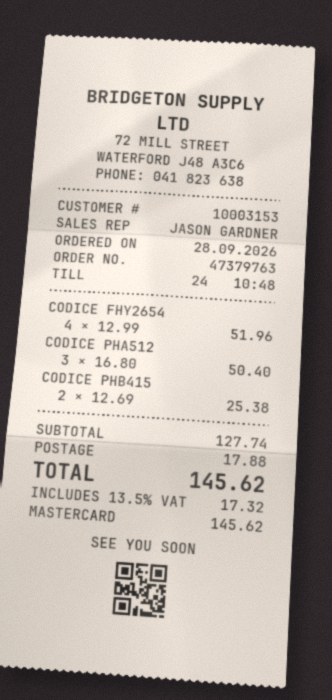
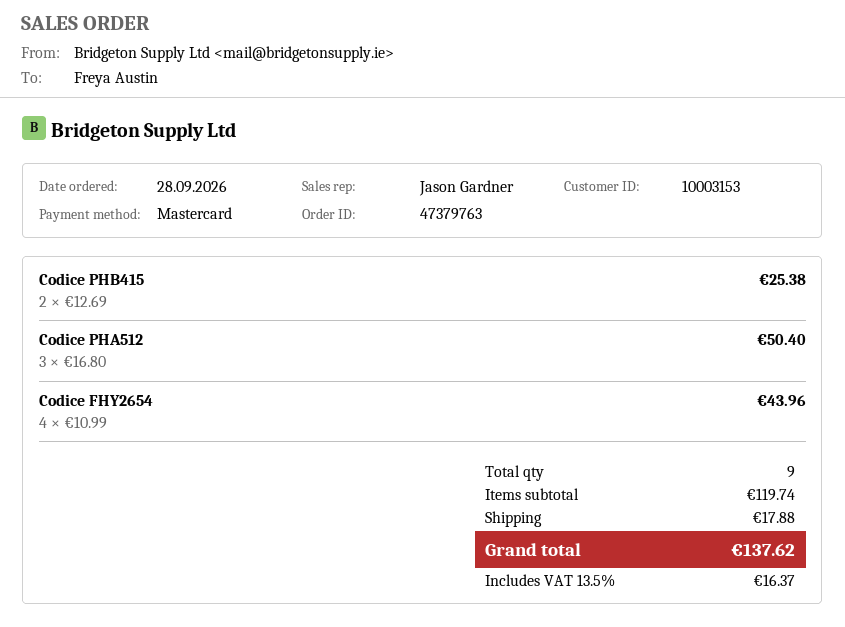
CODICE FHY2654: 4 x 12.99 = 51.96 -> 4 x 10.99 = 43.96
subtotal: 127.74 -> 119.74
tax: 13.5% = 17.32 -> 13.5% = 16.37
total: 145.62 -> 137.62

